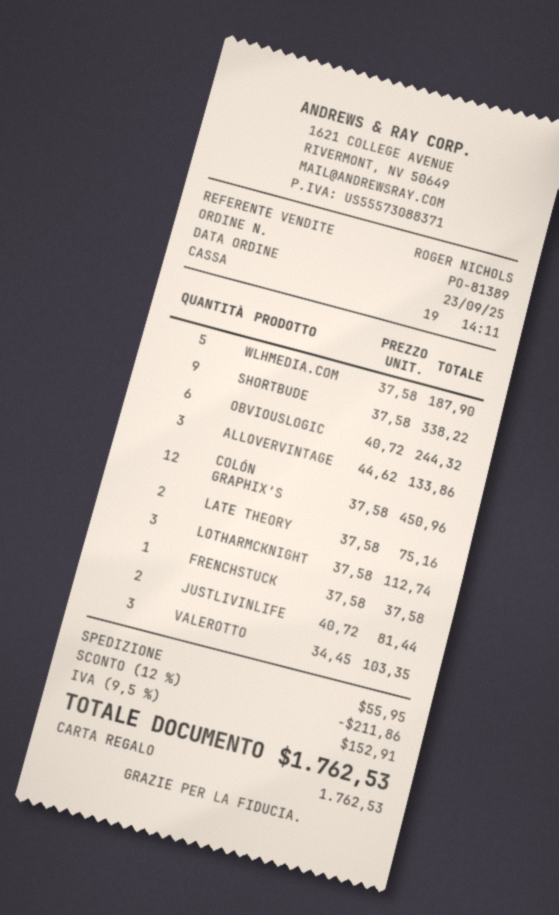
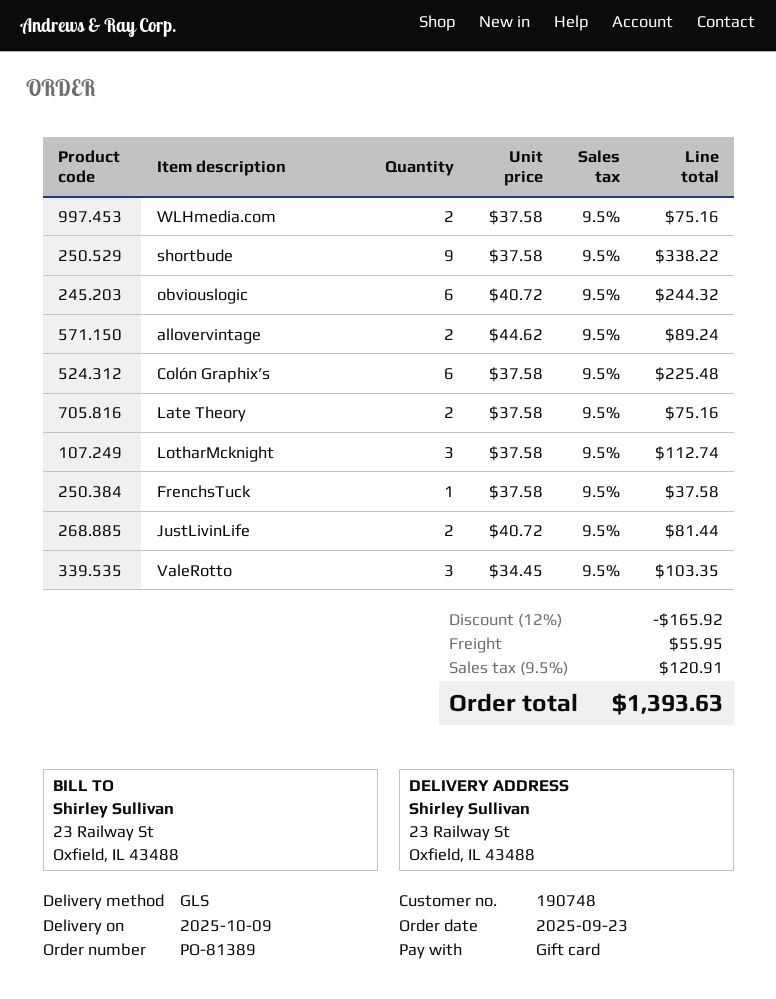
WLHMEDIA.COM: 5 x 37.58 = 187.90 -> 2 x 37.58 = 75.16
ALLOVERVINTAGE: 3 x 44.62 = 133.86 -> 2 x 44.62 = 89.24
COLÓN GRAPHIX’S: 12 x 37.58 = 450.96 -> 6 x 37.58 = 225.48
discount: 12% = 211.86 -> 12% = 165.92
tax: 9.5% = 152.91 -> 9.5% = 120.91
total: 1762.53 -> 1393.63

